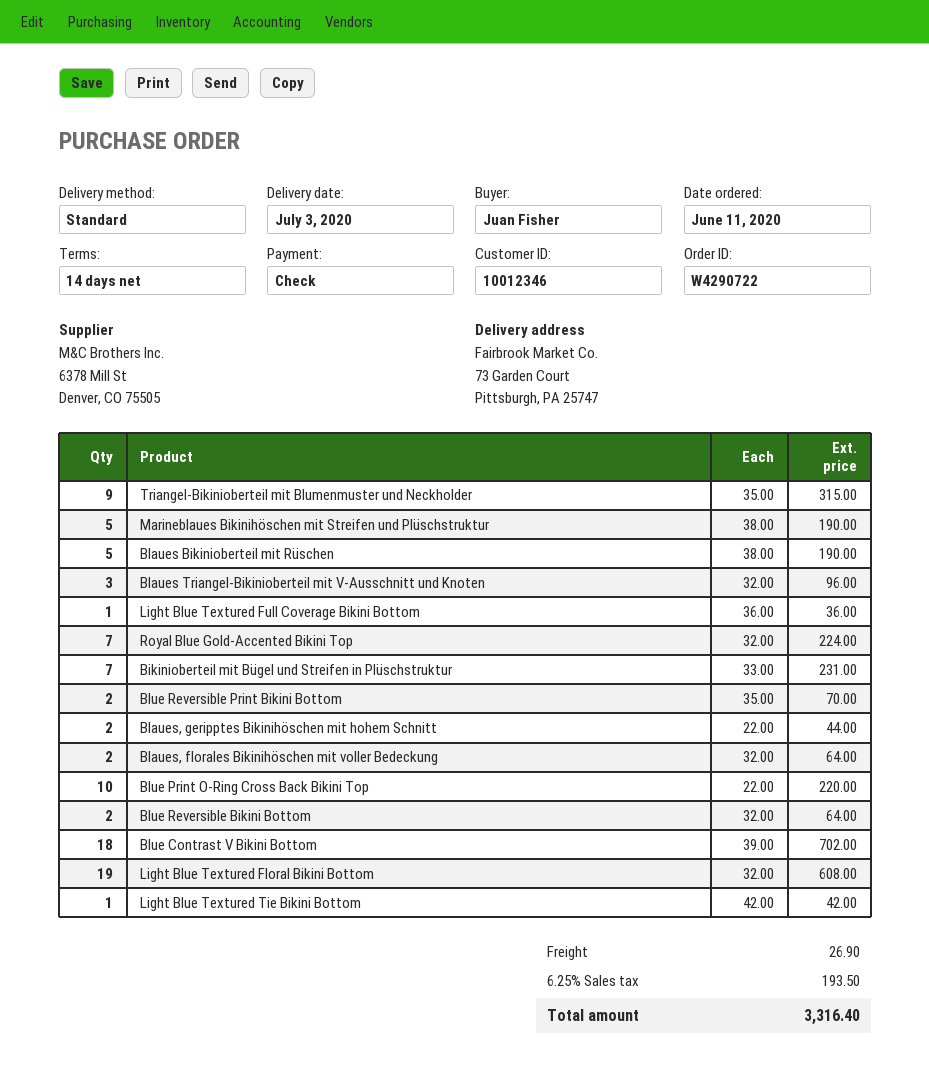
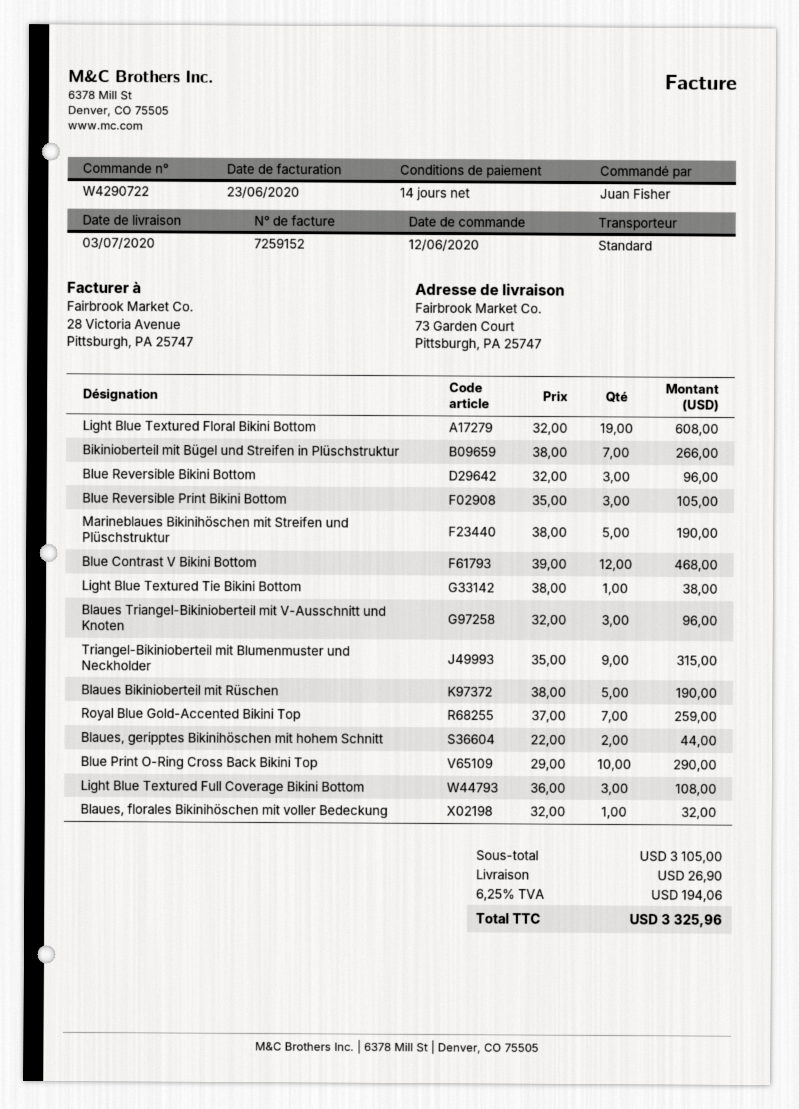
order date: 2020-06-11 -> 2020-06-12
Light Blue Textured Full Coverage Bikini Bottom: 1 x 36.00 = 36.00 -> 3 x 36.00 = 108.00
Royal Blue Gold-Accented Bikini Top: 7 x 32.00 = 224.00 -> 7 x 37.00 = 259.00
Bikinioberteil mit Bügel und Streifen in Plüschstruktur: 7 x 33.00 = 231.00 -> 7 x 38.00 = 266.00
Blue Reversible Print Bikini Bottom: 2 x 35.00 = 70.00 -> 3 x 35.00 = 105.00
Blaues, florales Bikinihöschen mit voller Bedeckung: 2 x 32.00 = 64.00 -> 1 x 32.00 = 32.00
Blue Print O-Ring Cross Back Bikini Top: 10 x 22.00 = 220.00 -> 10 x 29.00 = 290.00
Blue Reversible Bikini Bottom: 2 x 32.00 = 64.00 -> 3 x 32.00 = 96.00
Blue Contrast V Bikini Bottom: 18 x 39.00 = 702.00 -> 12 x 39.00 = 468.00
Light Blue Textured Tie Bikini Bottom: 1 x 42.00 = 42.00 -> 1 x 38.00 = 38.00
tax: 6.25% = 193.50 -> 6.25% = 194.06
total: 3316.40 -> 3325.96

